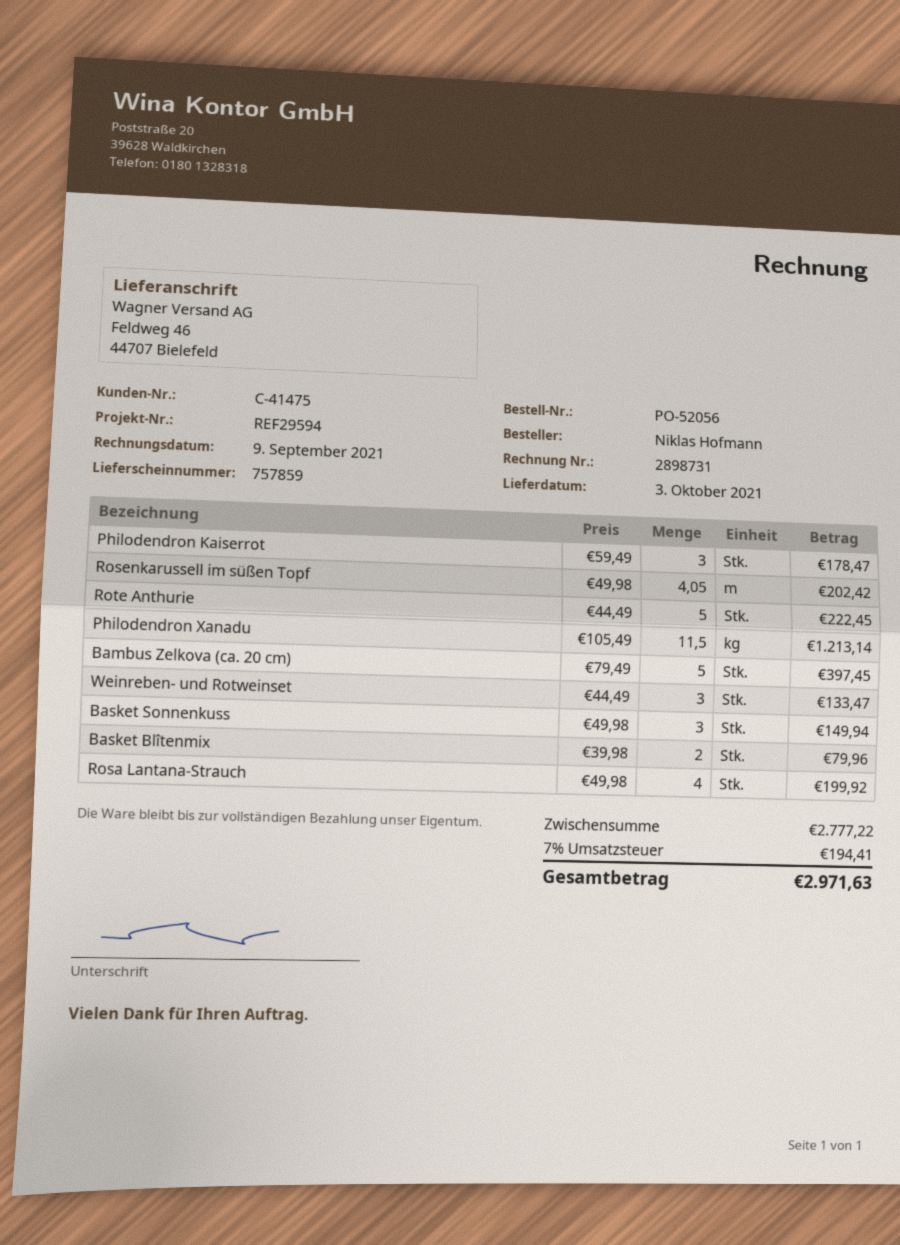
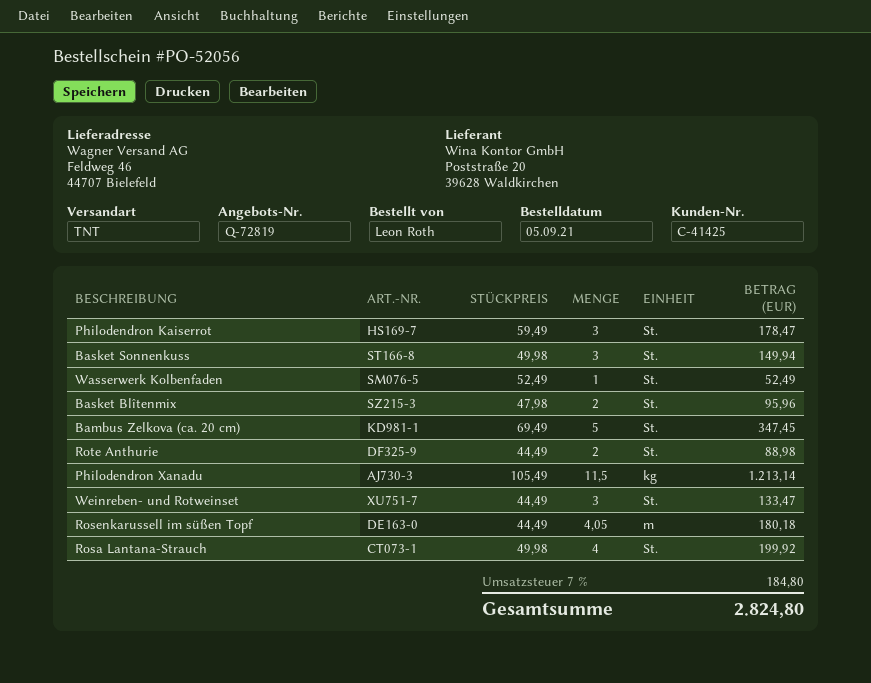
customer number: C-41475 -> C-41425
ordered by: Niklas Hofmann -> Leon Roth
Rosenkarussell im süßen Topf: 4.05 x 49.98 = 202.42 -> 4.05 x 44.49 = 180.18
Rote Anthurie: 5 x 44.49 = 222.45 -> 2 x 44.49 = 88.98
Bambus Zelkova (ca. 20 cm): 5 x 79.49 = 397.45 -> 5 x 69.49 = 347.45
Basket Blîtenmix: 2 x 39.98 = 79.96 -> 2 x 47.98 = 95.96
Wasserwerk Kolbenfaden: none -> 1 x 52.49 = 52.49
tax: 7% = 194.41 -> 7% = 184.80
total: 2971.63 -> 2824.80

